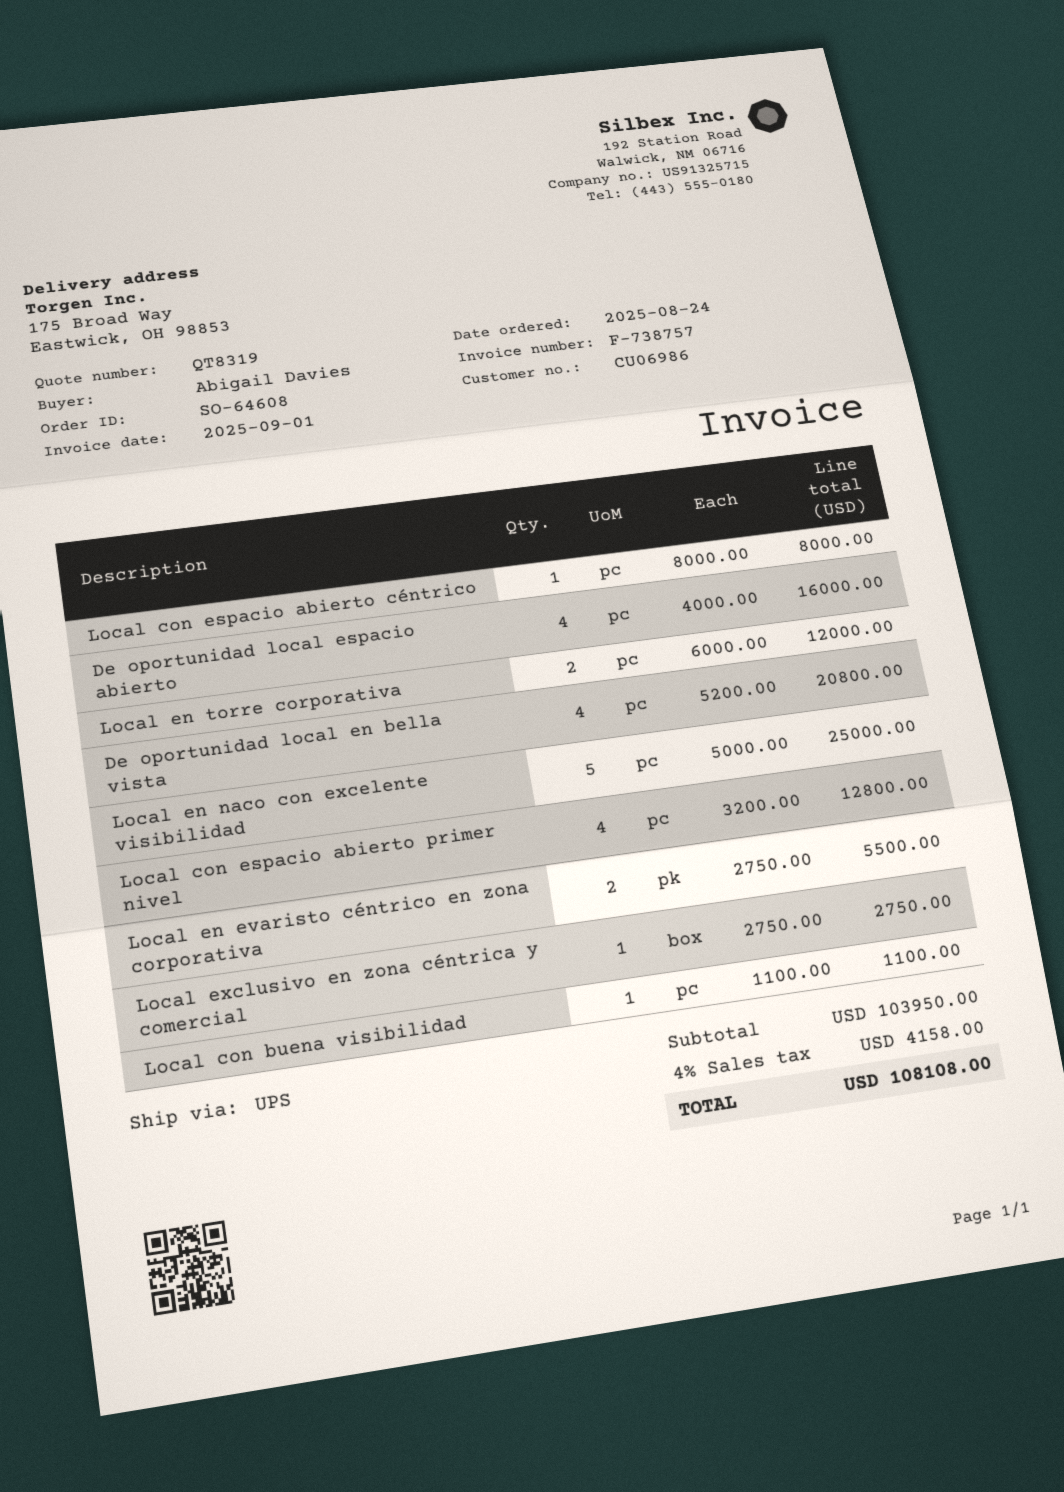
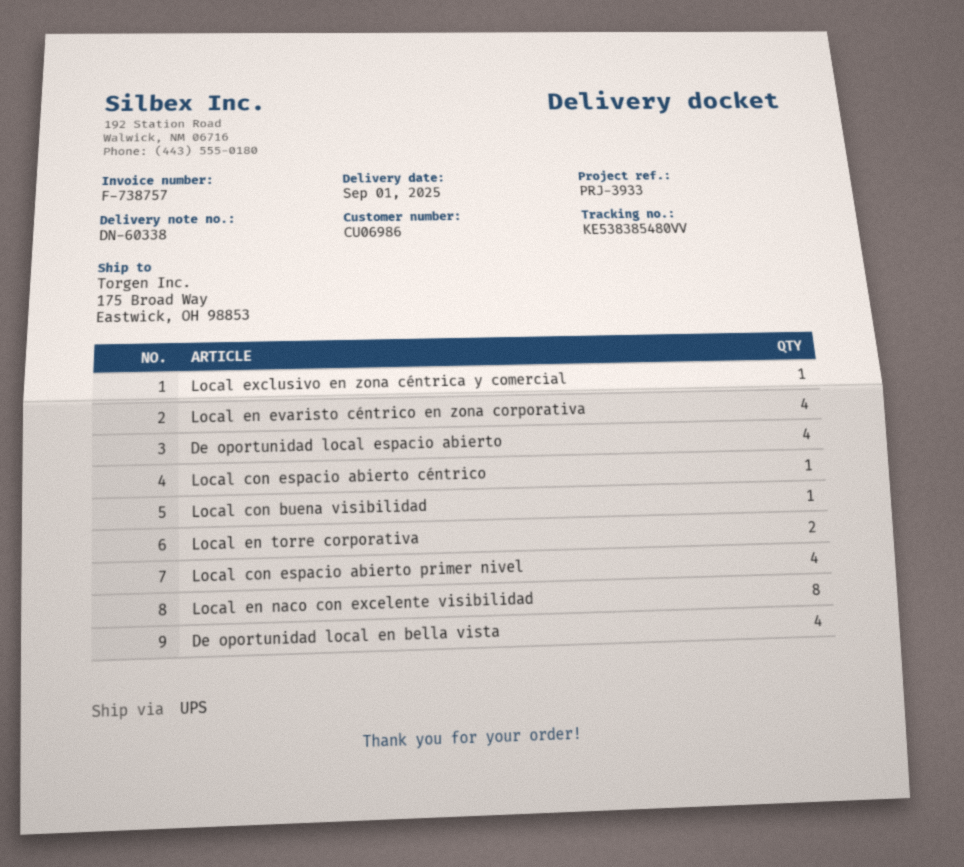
Local en naco con excelente visibilidad: 5 -> 8
Local en evaristo céntrico en zona corporativa: 2 -> 4

